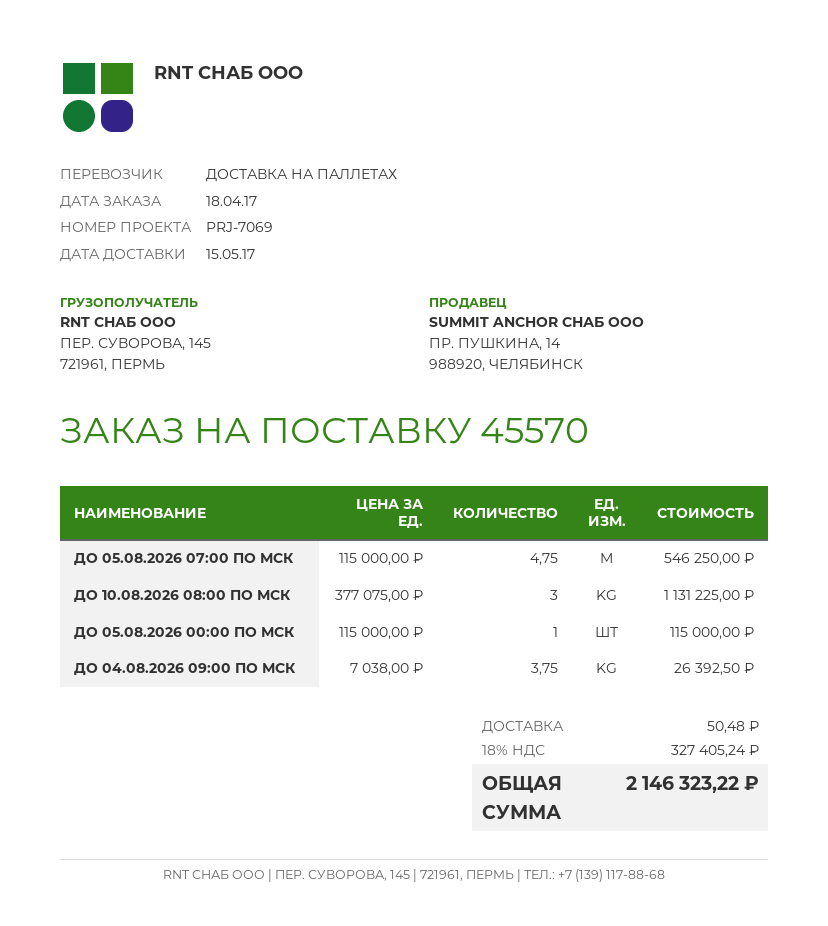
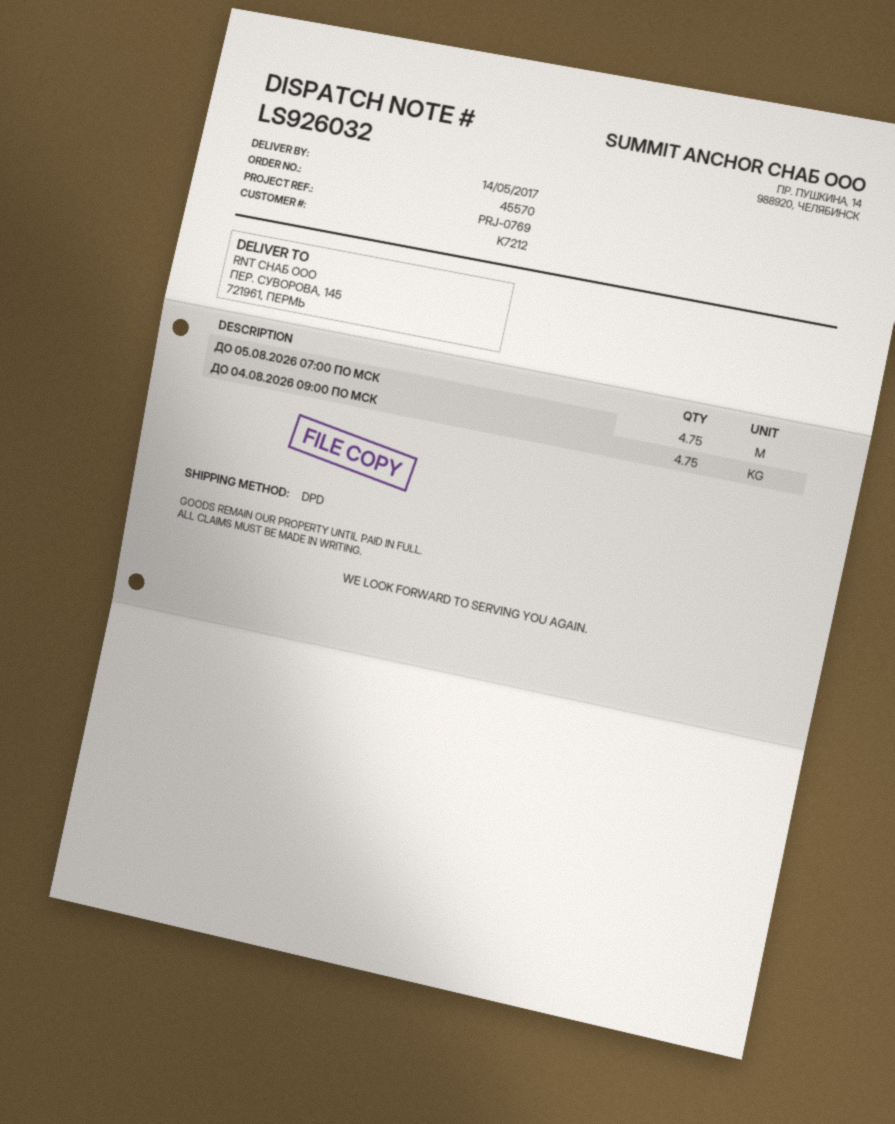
delivery date: 2017-05-15 -> 2017-05-14
reference: PRJ-7069 -> PRJ-0769
shipping method: pallet freight -> DPD
ДО 10.08.2026 08:00 ПО МСК: 3 -> none
ДО 05.08.2026 00:00 ПО МСК: 1 -> none
ДО 04.08.2026 09:00 ПО МСК: 3.75 -> 4.75

